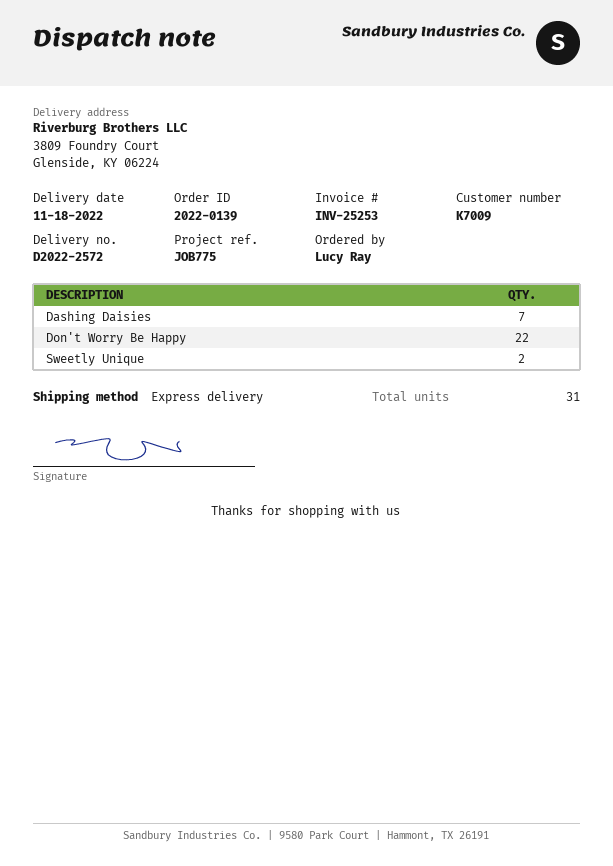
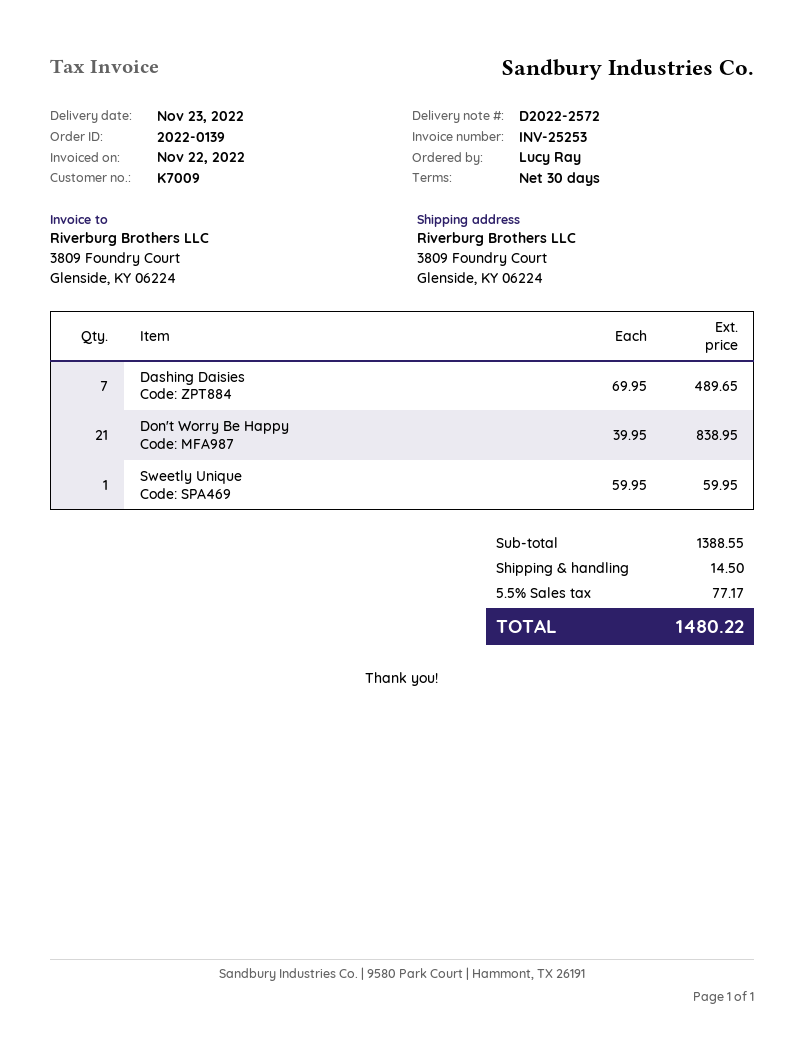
delivery date: 2022-11-18 -> 2022-11-23
Don't Worry Be Happy: 22 -> 21
Sweetly Unique: 2 -> 1

